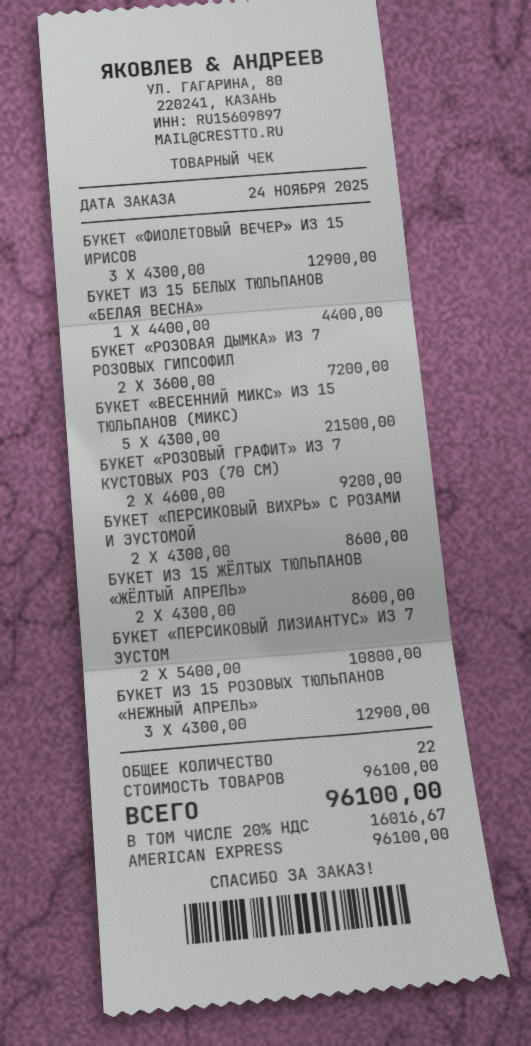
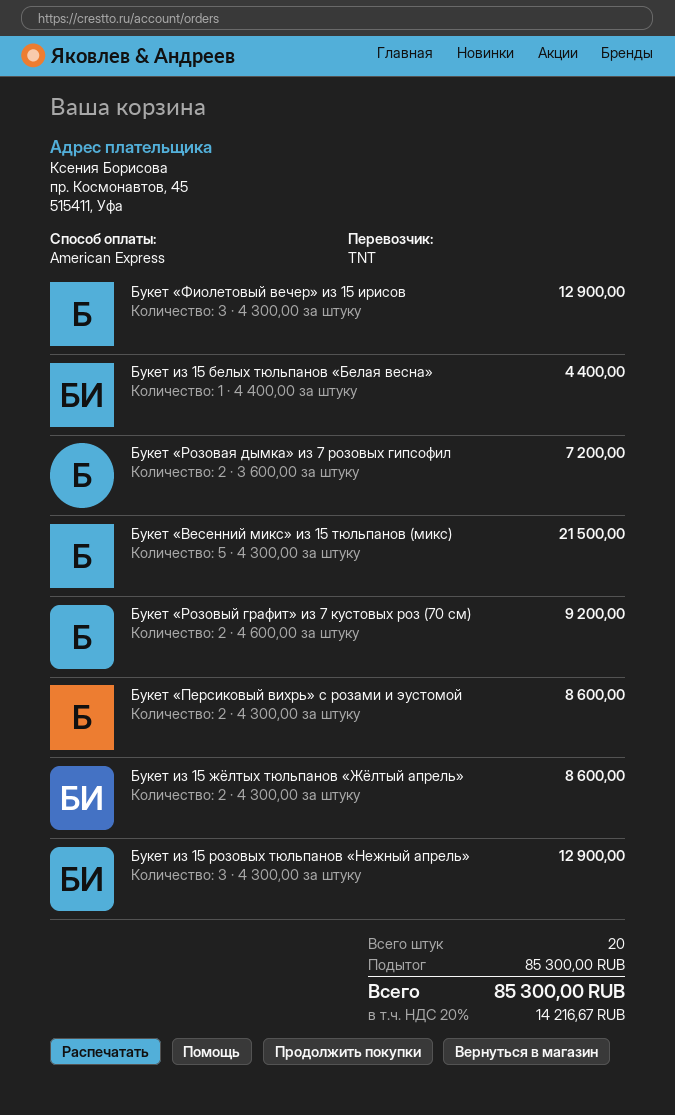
БУКЕТ «ПЕРСИКОВЫЙ ЛИЗИАНТУС» ИЗ 7 ЭУСТОМ: 2 x 5400.00 = 10800.00 -> none
total quantity: 22 -> 20
subtotal: 96100.00 -> 85300.00
tax: 20% = 16016.67 -> 20% = 14216.67
total: 96100.00 -> 85300.00

